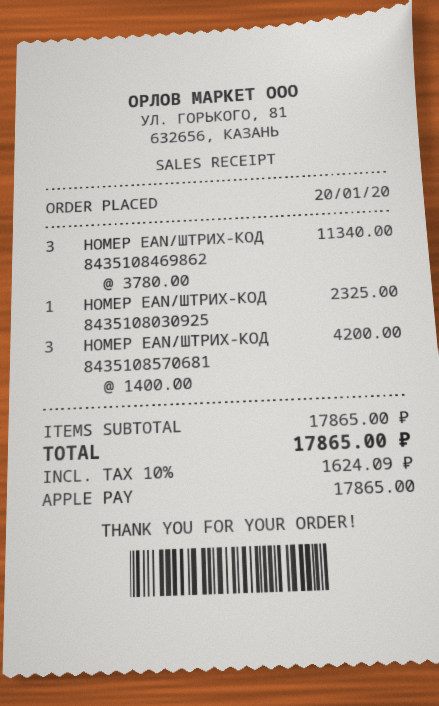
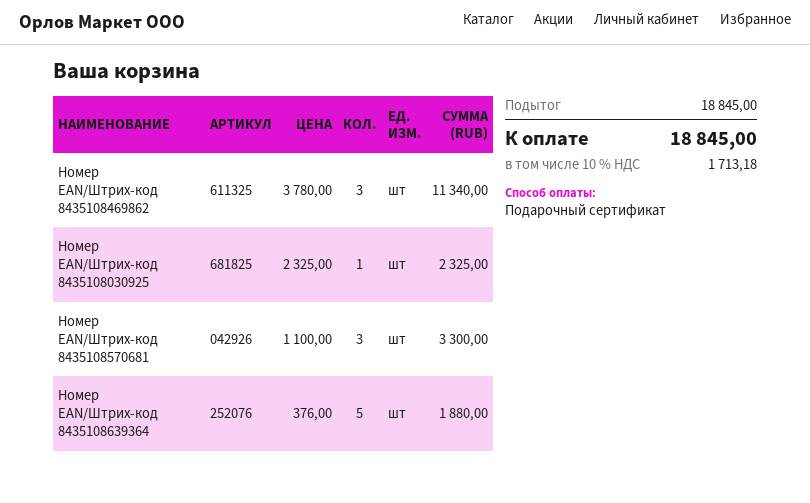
payment method: Apple Pay -> gift card
НОМЕР EAN/ШТРИХ-КОД 8435108570681: 3 x 1400.00 = 4200.00 -> 3 x 1100.00 = 3300.00
Номер EAN/Штрих-код 8435108639364: none -> 5 x 376.00 = 1880.00
subtotal: 17865.00 -> 18845.00
tax: 10% = 1624.09 -> 10% = 1713.18
total: 17865.00 -> 18845.00

